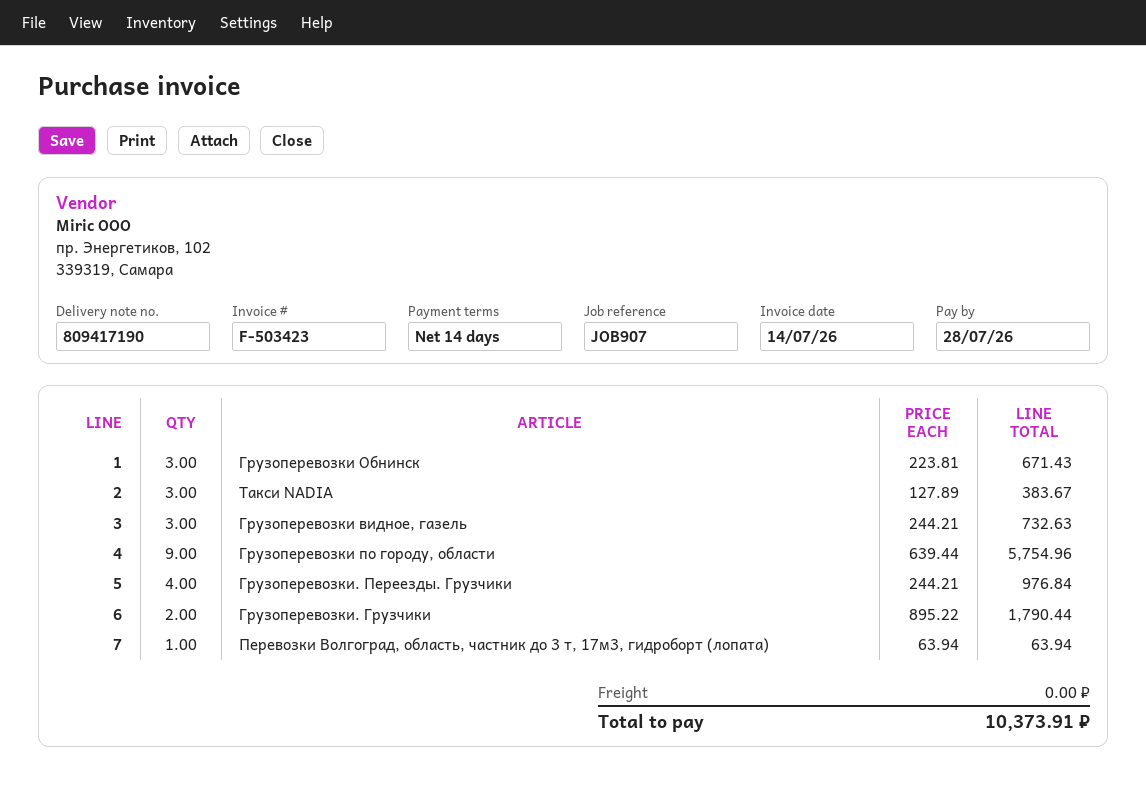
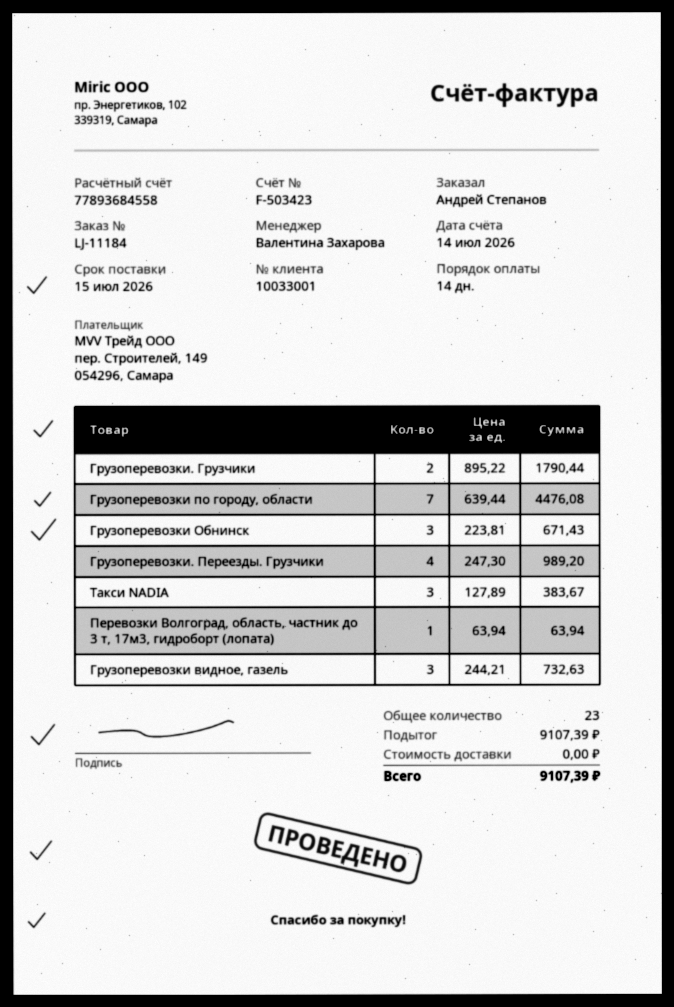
Грузоперевозки по городу, области: 9 x 639.44 = 5754.96 -> 7 x 639.44 = 4476.08
Грузоперевозки. Переезды. Грузчики: 4 x 244.21 = 976.84 -> 4 x 247.30 = 989.20
total: 10373.91 -> 9107.39

